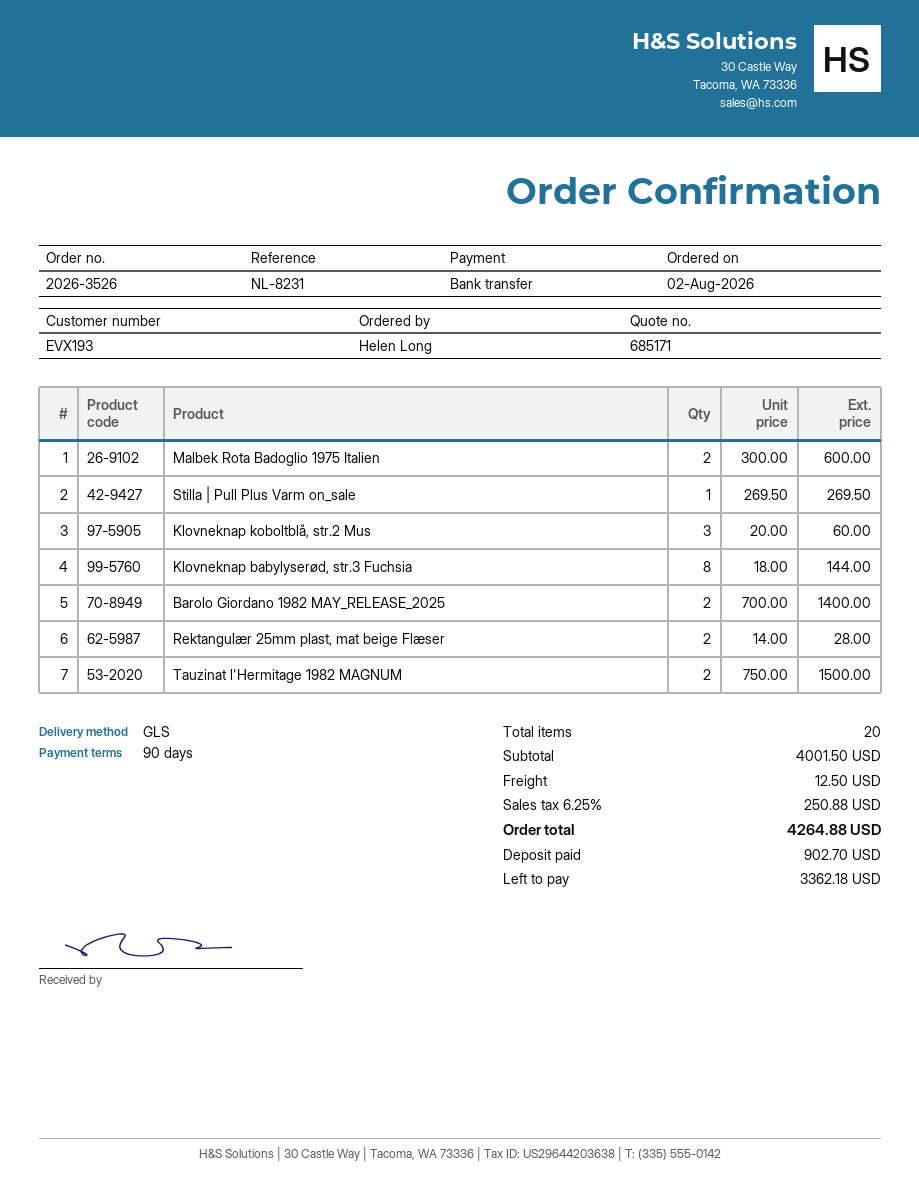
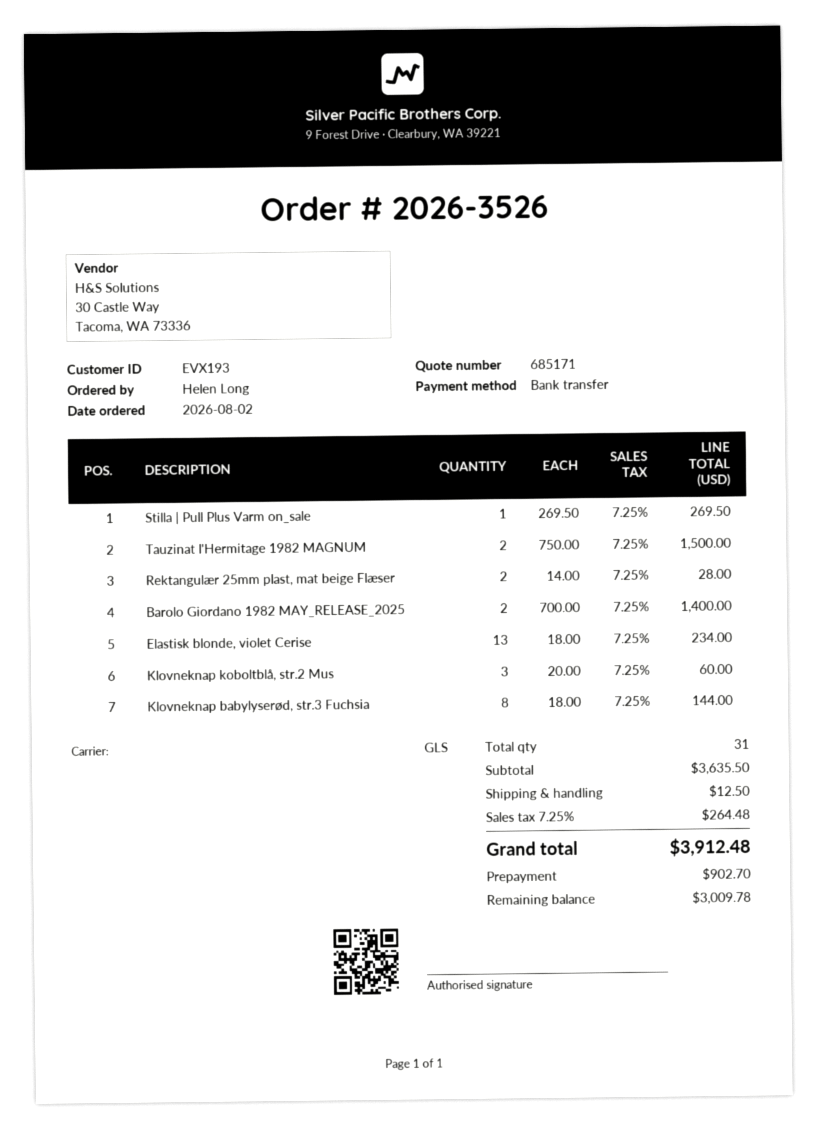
Malbek Rota Badoglio 1975 Italien: 2 x 300.00 = 600.00 -> none
Elastisk blonde, violet Cerise: none -> 13 x 18.00 = 234.00
total quantity: 20 -> 31
subtotal: 4001.50 -> 3635.50
tax: 6.25% = 250.88 -> 7.25% = 264.48
total: 4264.88 -> 3912.48
balance: 3362.18 -> 3009.78

